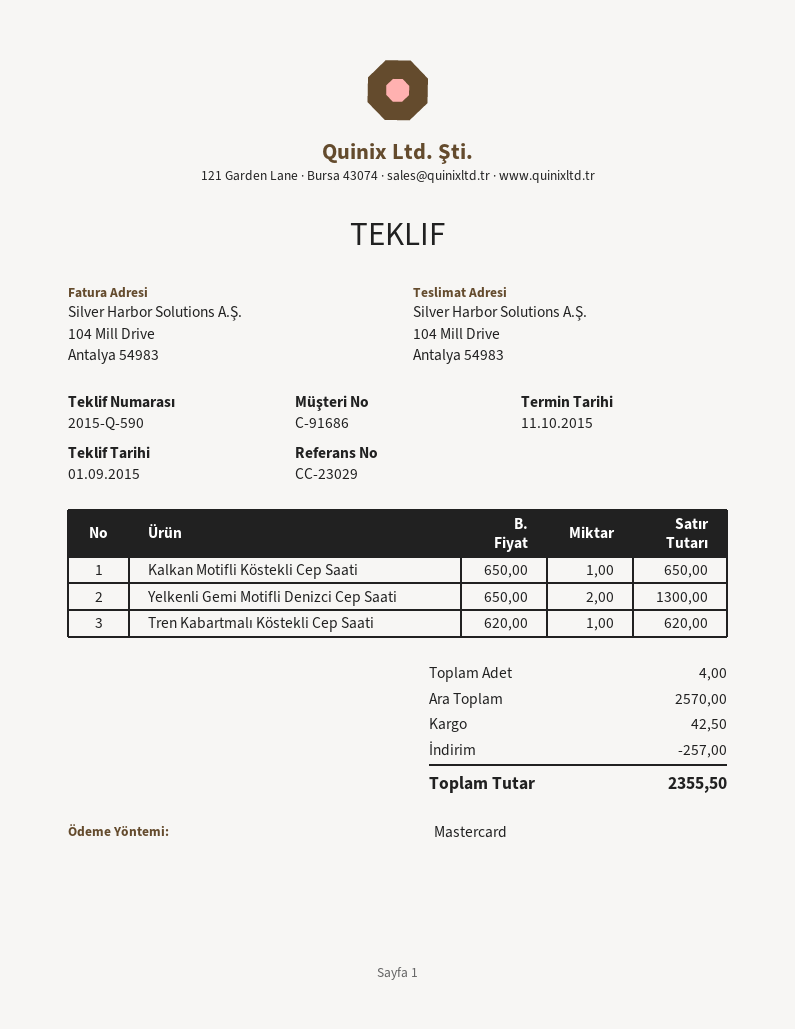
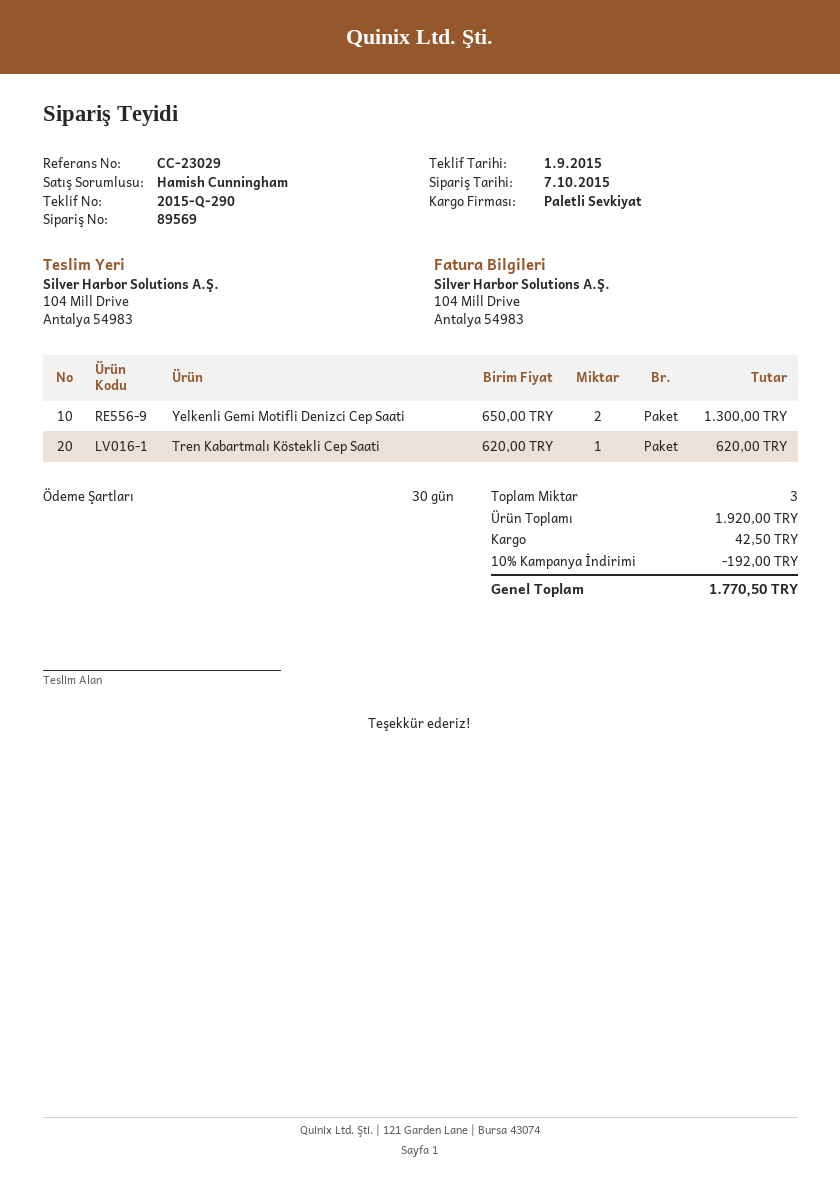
quote number: 2015-Q-590 -> 2015-Q-290
Kalkan Motifli Köstekli Cep Saati: 1 x 650.00 = 650.00 -> none
total quantity: 4 -> 3
subtotal: 2570.00 -> 1920.00
discount: 257.00 -> 192.00
total: 2355.50 -> 1770.50

